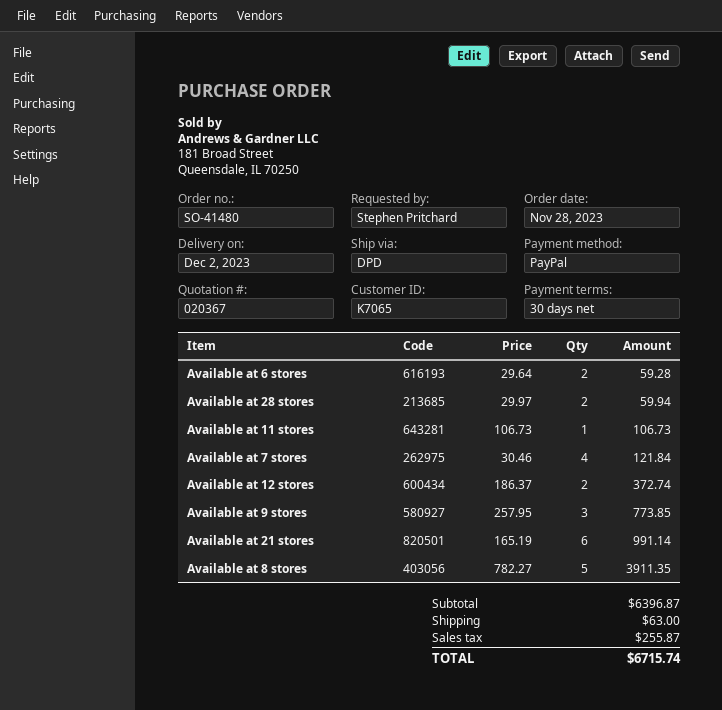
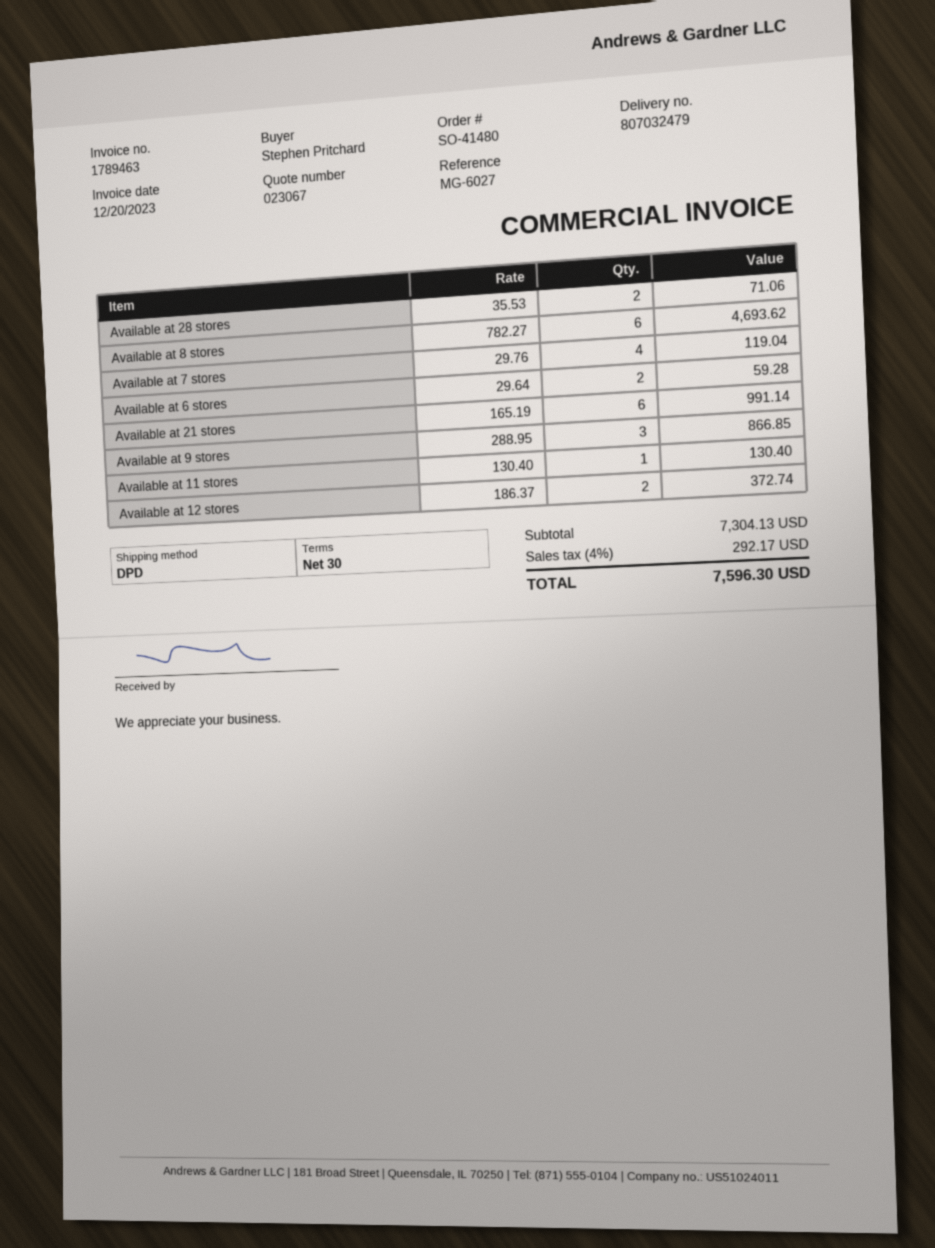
quote number: 020367 -> 023067
Available at 28 stores: 2 x 29.97 = 59.94 -> 2 x 35.53 = 71.06
Available at 11 stores: 1 x 106.73 = 106.73 -> 1 x 130.40 = 130.40
Available at 7 stores: 4 x 30.46 = 121.84 -> 4 x 29.76 = 119.04
Available at 9 stores: 3 x 257.95 = 773.85 -> 3 x 288.95 = 866.85
Available at 8 stores: 5 x 782.27 = 3911.35 -> 6 x 782.27 = 4693.62
subtotal: 6396.87 -> 7304.13
shipping: 63.00 -> none
tax: 255.87 -> 292.17
total: 6715.74 -> 7596.30

